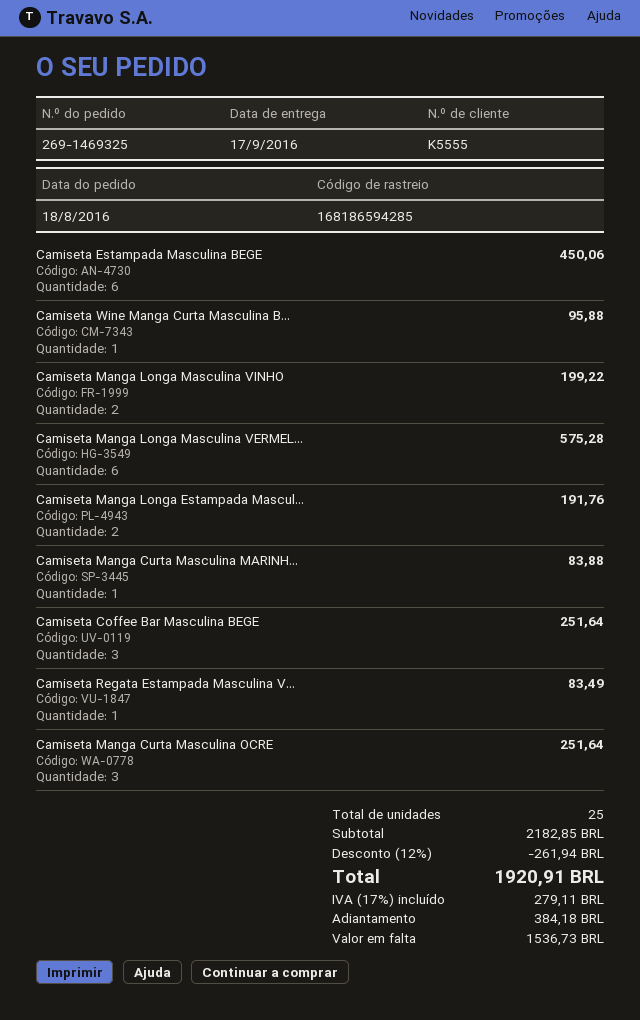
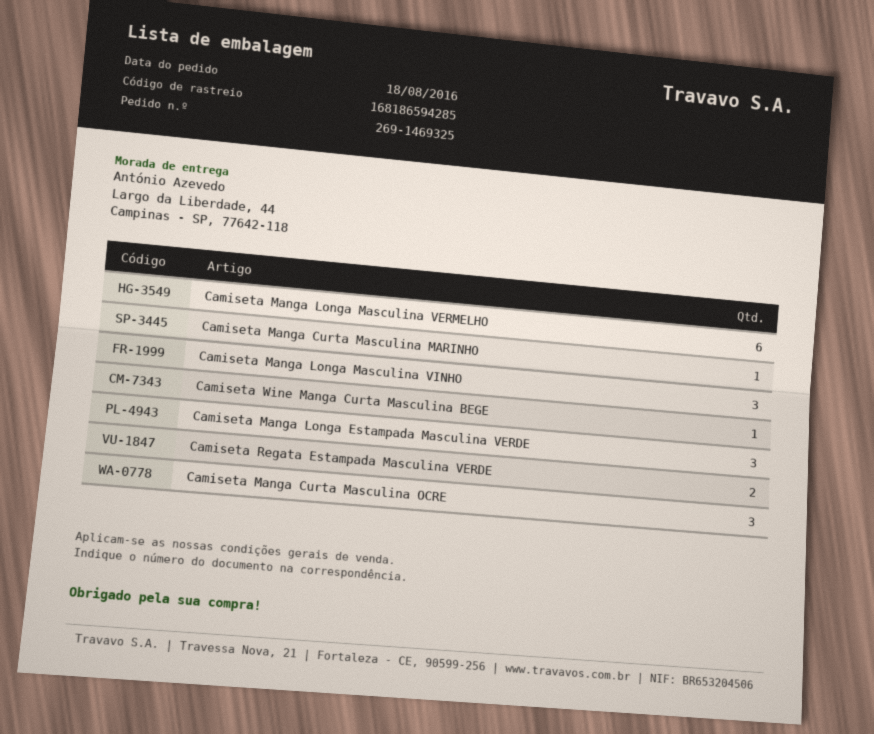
Camiseta Estampada Masculina BEGE: 6 -> none
Camiseta Manga Longa Masculina VINHO: 2 -> 3
Camiseta Manga Longa Estampada Mascul...: 2 -> 3
Camiseta Coffee Bar Masculina BEGE: 3 -> none
Camiseta Regata Estampada Masculina V...: 1 -> 2

